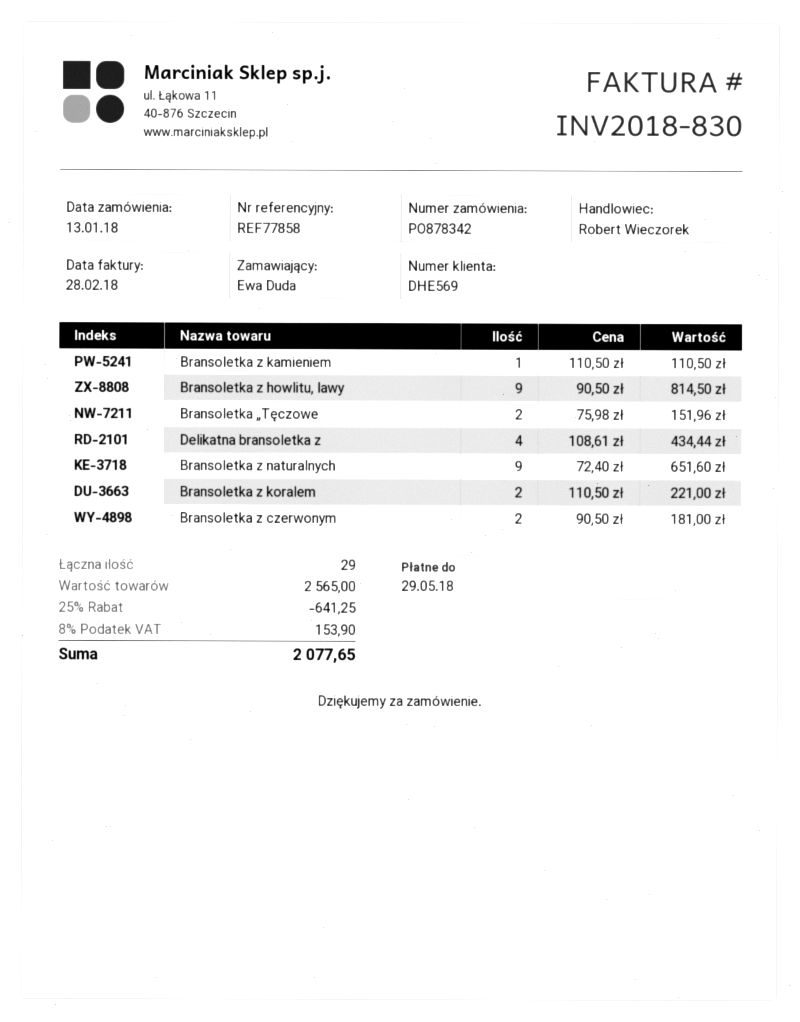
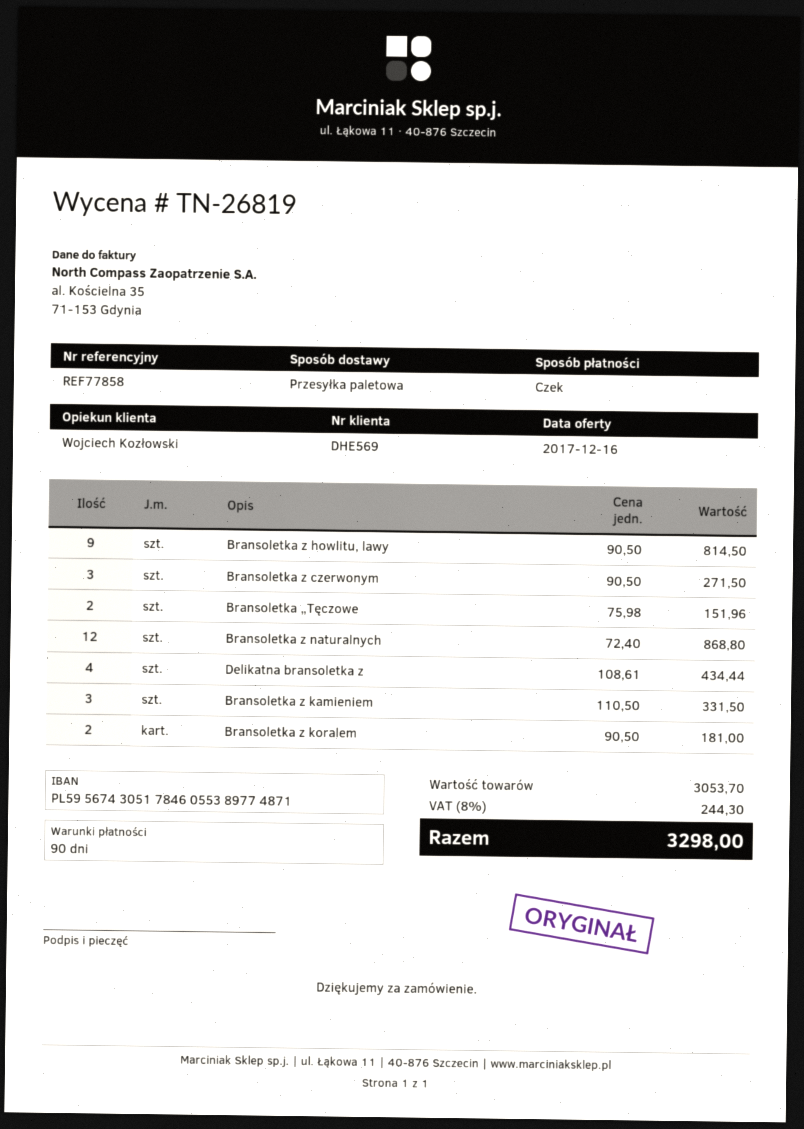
sales rep: Robert Wieczorek -> Wojciech Kozłowski
Bransoletka z kamieniem: 1 x 110.50 = 110.50 -> 3 x 110.50 = 331.50
Bransoletka z naturalnych: 9 x 72.40 = 651.60 -> 12 x 72.40 = 868.80
Bransoletka z koralem: 2 x 110.50 = 221.00 -> 2 x 90.50 = 181.00
Bransoletka z czerwonym: 2 x 90.50 = 181.00 -> 3 x 90.50 = 271.50
subtotal: 2565.00 -> 3053.70
discount: 25% = 641.25 -> none
tax: 8% = 153.90 -> 8% = 244.30
total: 2077.65 -> 3298.00

